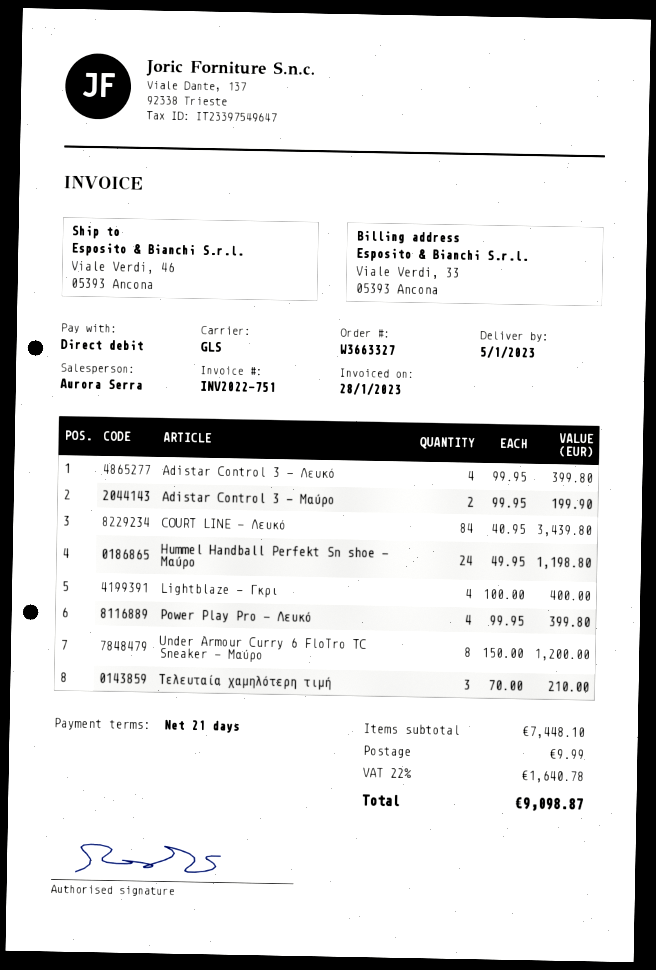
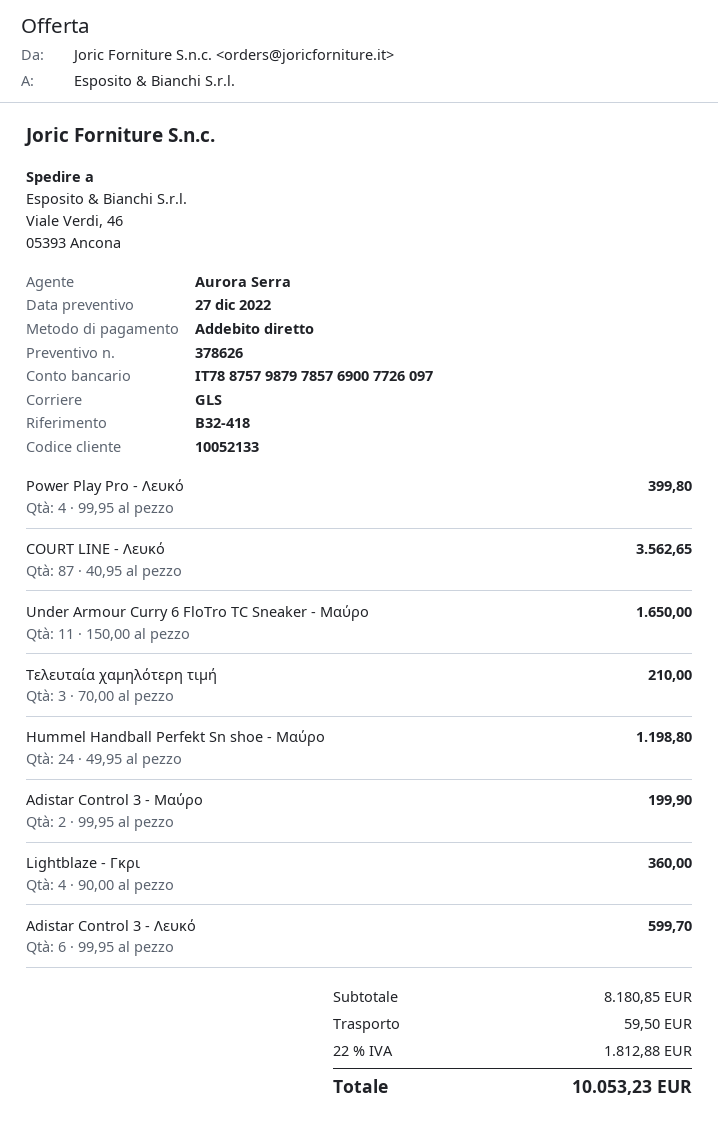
Adistar Control 3 - Λευκό: 4 x 99.95 = 399.80 -> 6 x 99.95 = 599.70
COURT LINE - Λευκό: 84 x 40.95 = 3439.80 -> 87 x 40.95 = 3562.65
Lightblaze - Γκρι: 4 x 100.00 = 400.00 -> 4 x 90.00 = 360.00
Under Armour Curry 6 FloTro TC Sneaker - Μαύρο: 8 x 150.00 = 1200.00 -> 11 x 150.00 = 1650.00
subtotal: 7448.10 -> 8180.85
shipping: 9.99 -> 59.50
tax: 22% = 1640.78 -> 22% = 1812.88
total: 9098.87 -> 10053.23

